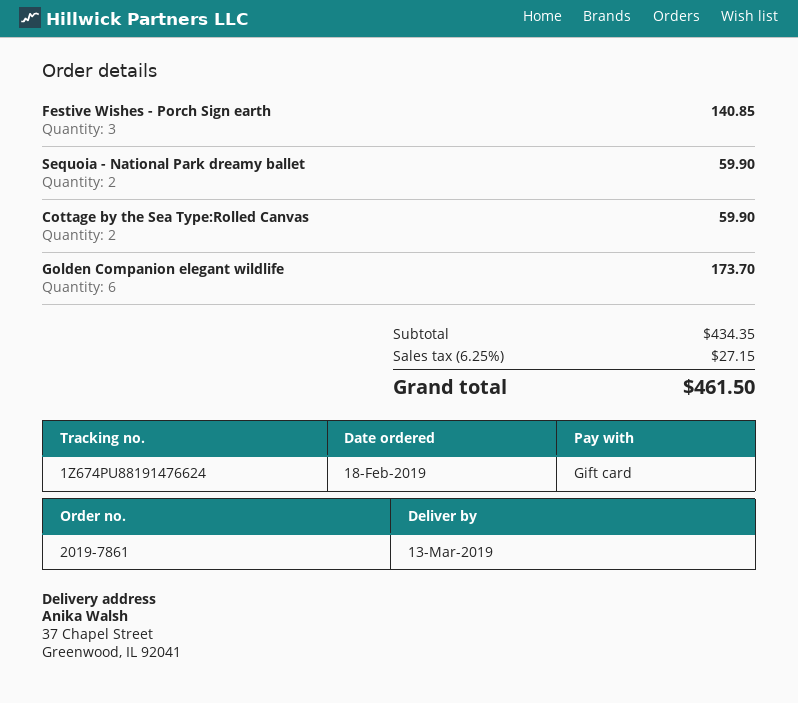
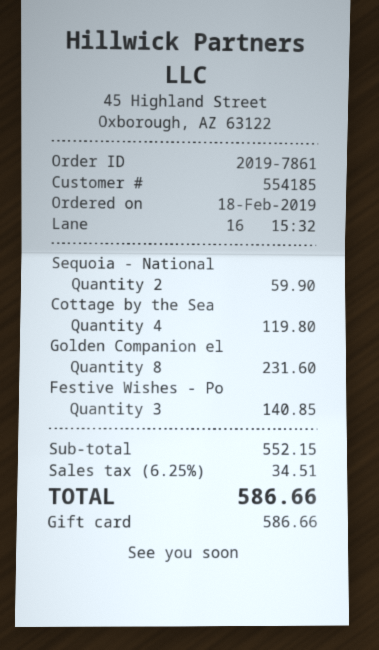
Cottage by the Sea Type:Rolled Canvas: 2 for 59.90 -> 4 for 119.80
Golden Companion elegant wildlife: 6 for 173.70 -> 8 for 231.60
subtotal: 434.35 -> 552.15
tax: 6.25% = 27.15 -> 6.25% = 34.51
total: 461.50 -> 586.66

